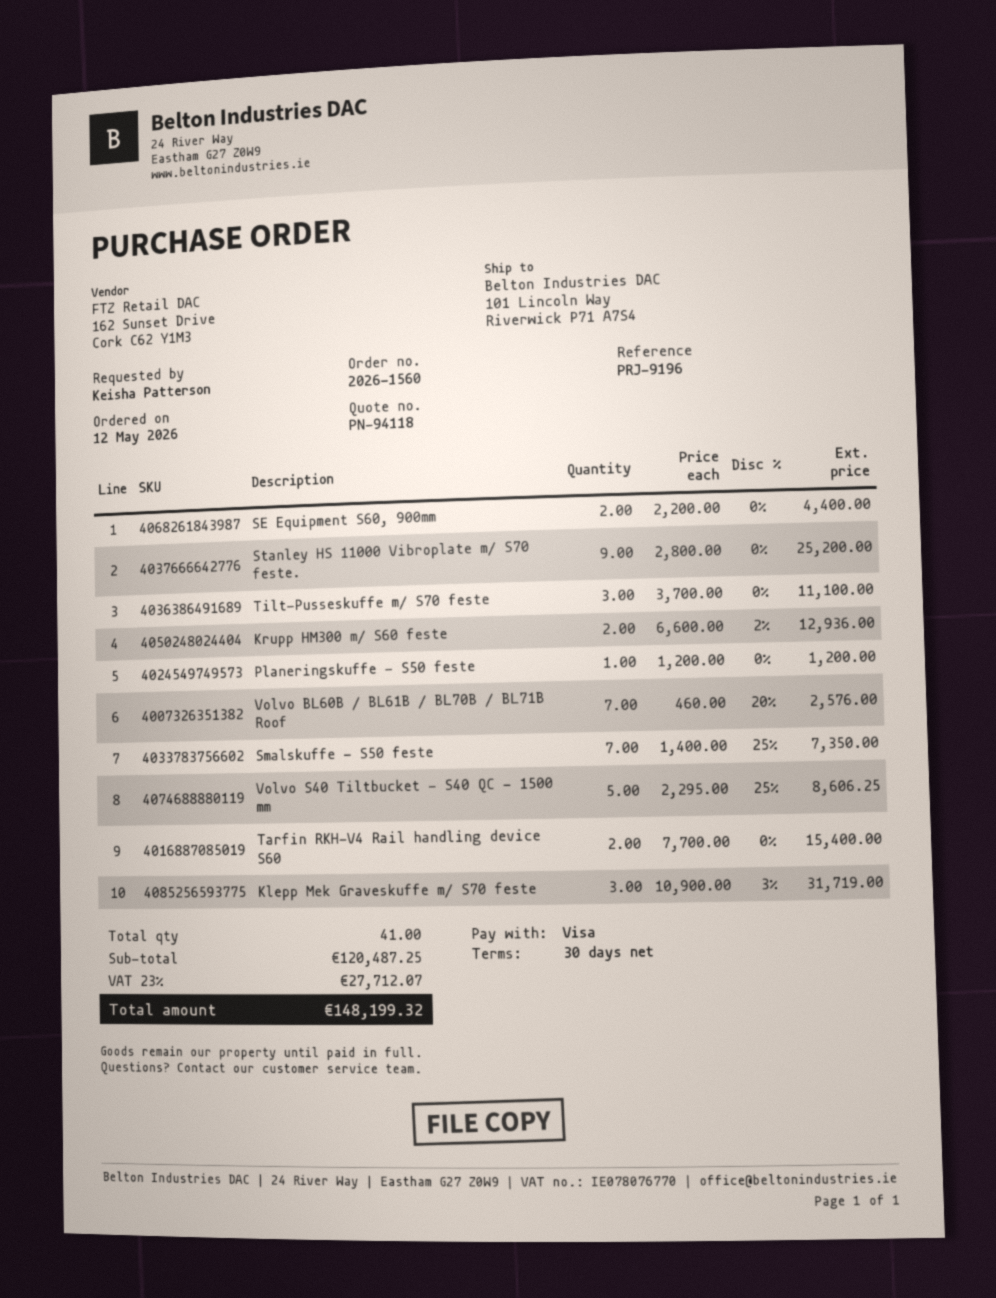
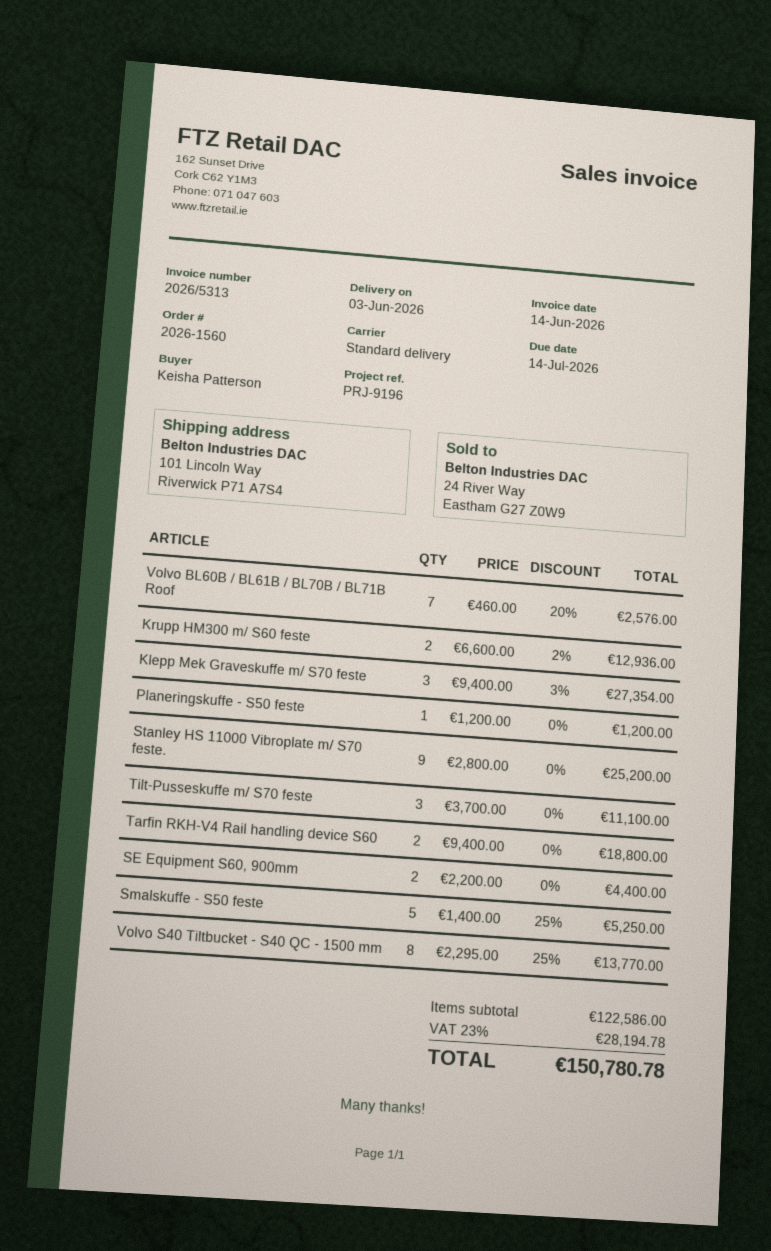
Smalskuffe - S50 feste: 7 x 1400.00 - 25% = 7350.00 -> 5 x 1400.00 - 25% = 5250.00
Volvo S40 Tiltbucket - S40 QC - 1500 mm: 5 x 2295.00 - 25% = 8606.25 -> 8 x 2295.00 - 25% = 13770.00
Tarfin RKH-V4 Rail handling device S60: 2 x 7700.00 = 15400.00 -> 2 x 9400.00 = 18800.00
Klepp Mek Graveskuffe m/ S70 feste: 3 x 10900.00 - 3% = 31719.00 -> 3 x 9400.00 - 3% = 27354.00
subtotal: 120487.25 -> 122586.00
tax: 23% = 27712.07 -> 23% = 28194.78
total: 148199.32 -> 150780.78

